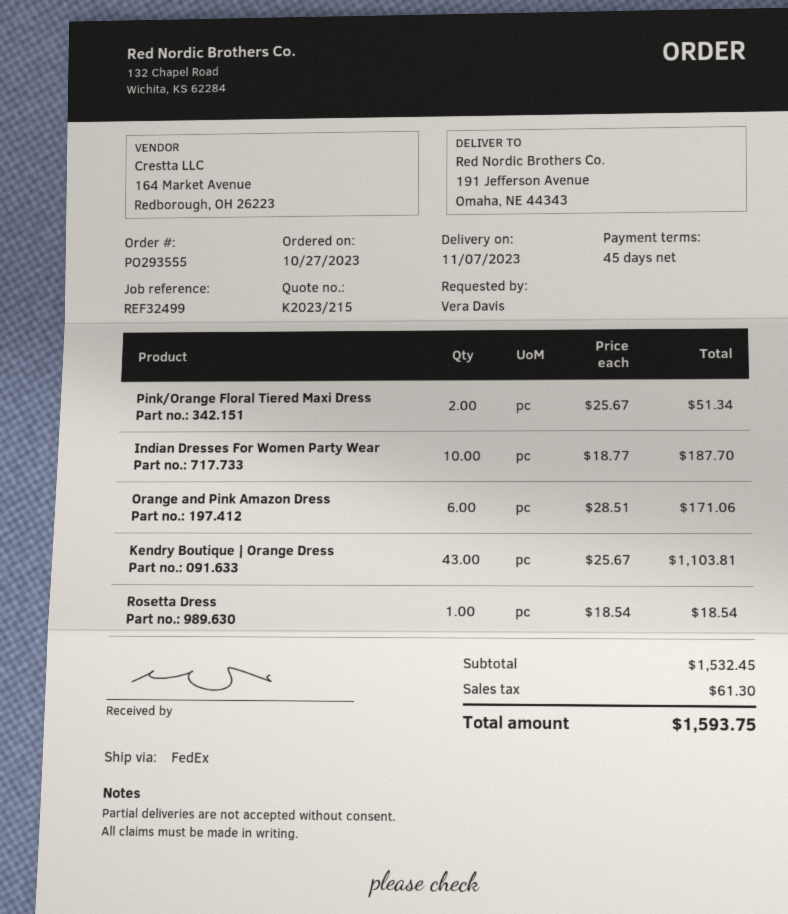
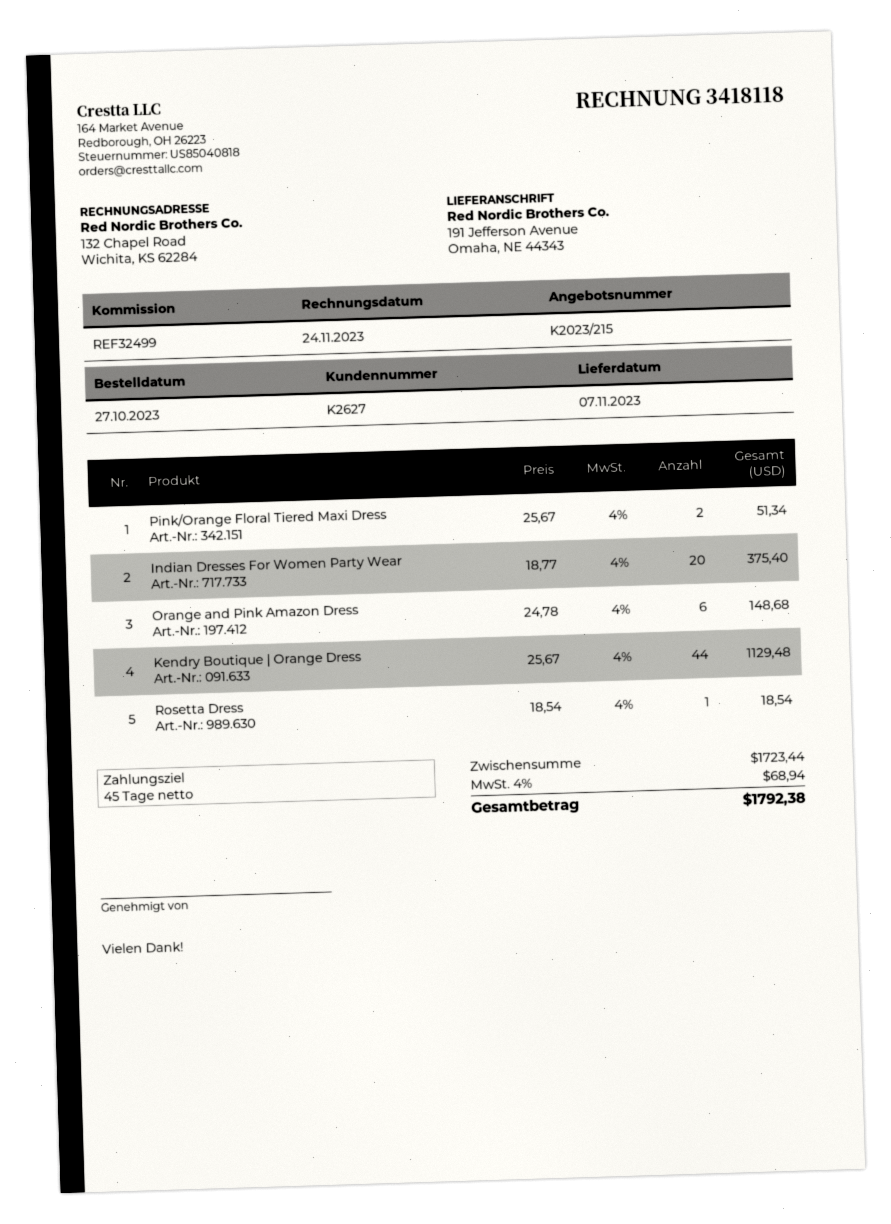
Indian Dresses For Women Party Wear: 10 x 18.77 = 187.70 -> 20 x 18.77 = 375.40
Orange and Pink Amazon Dress: 6 x 28.51 = 171.06 -> 6 x 24.78 = 148.68
Kendry Boutique | Orange Dress: 43 x 25.67 = 1103.81 -> 44 x 25.67 = 1129.48
subtotal: 1532.45 -> 1723.44
tax: 61.30 -> 68.94
total: 1593.75 -> 1792.38

